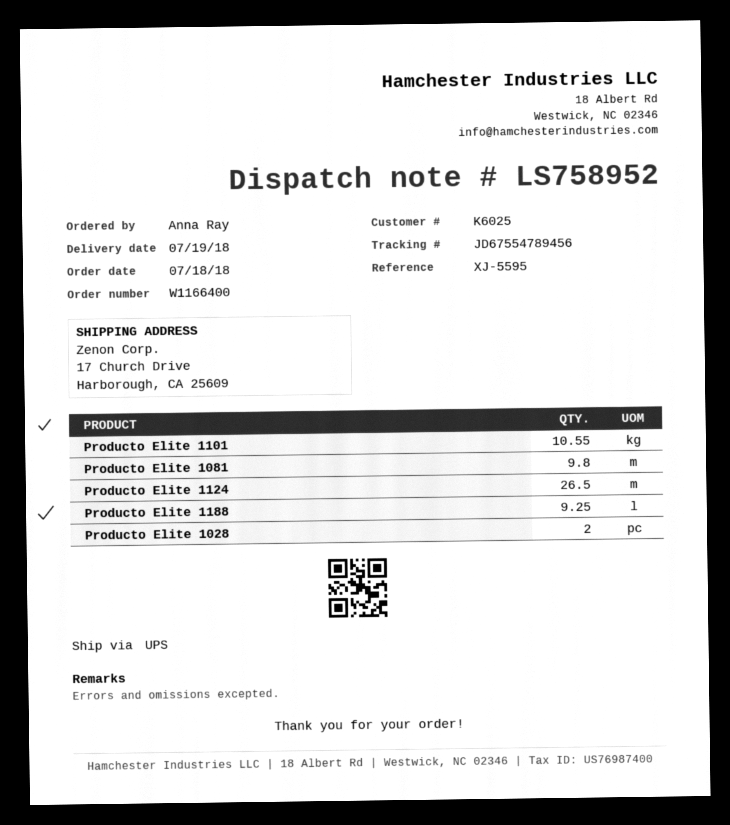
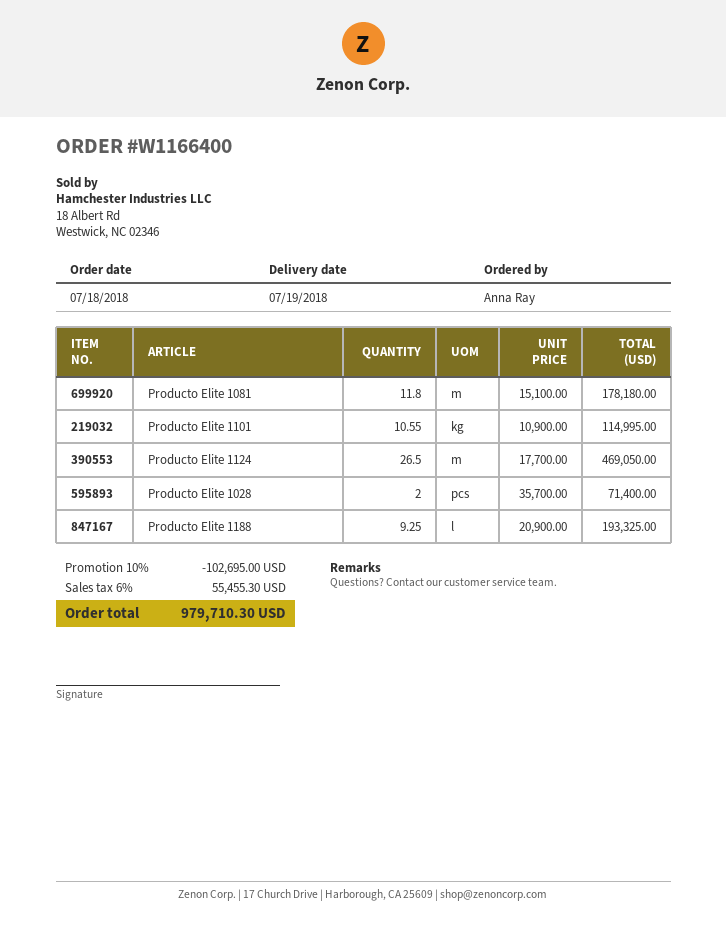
Producto Elite 1081: 9.8 -> 11.8

